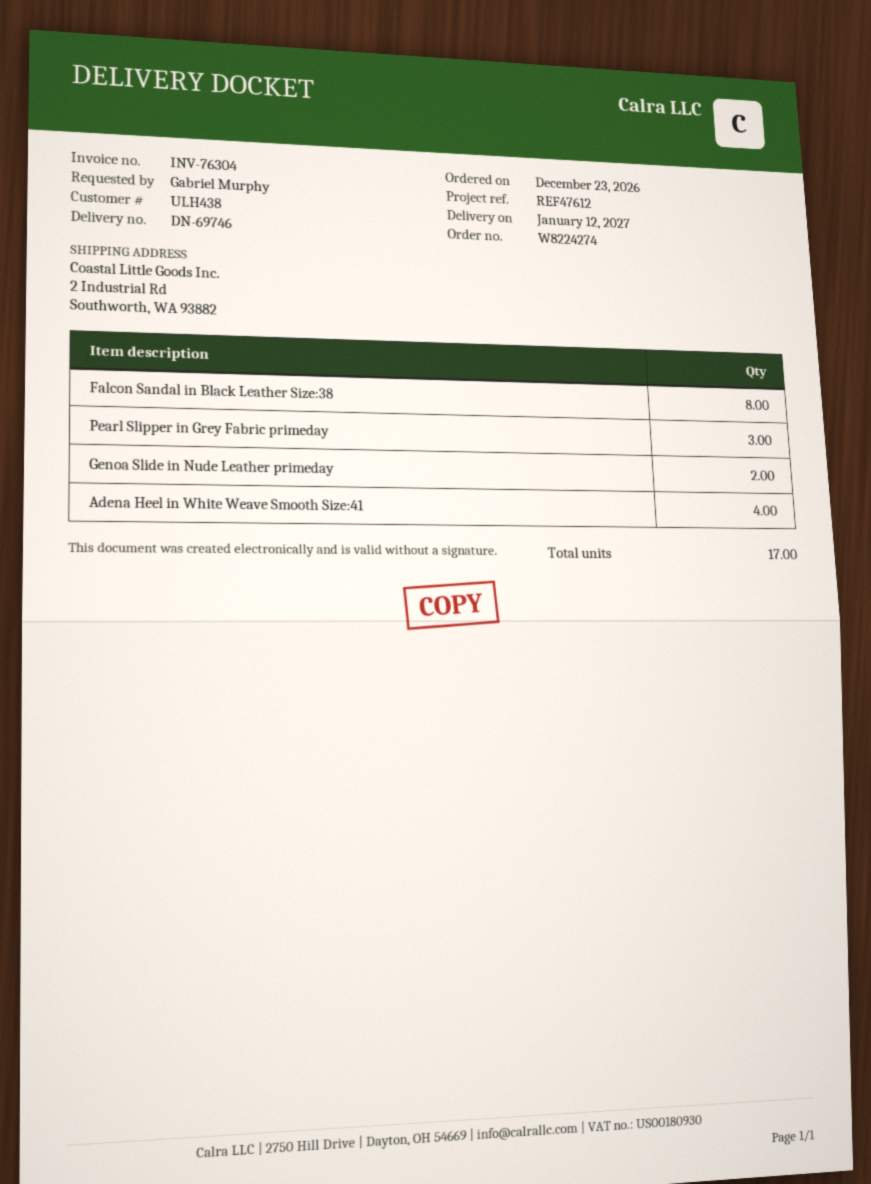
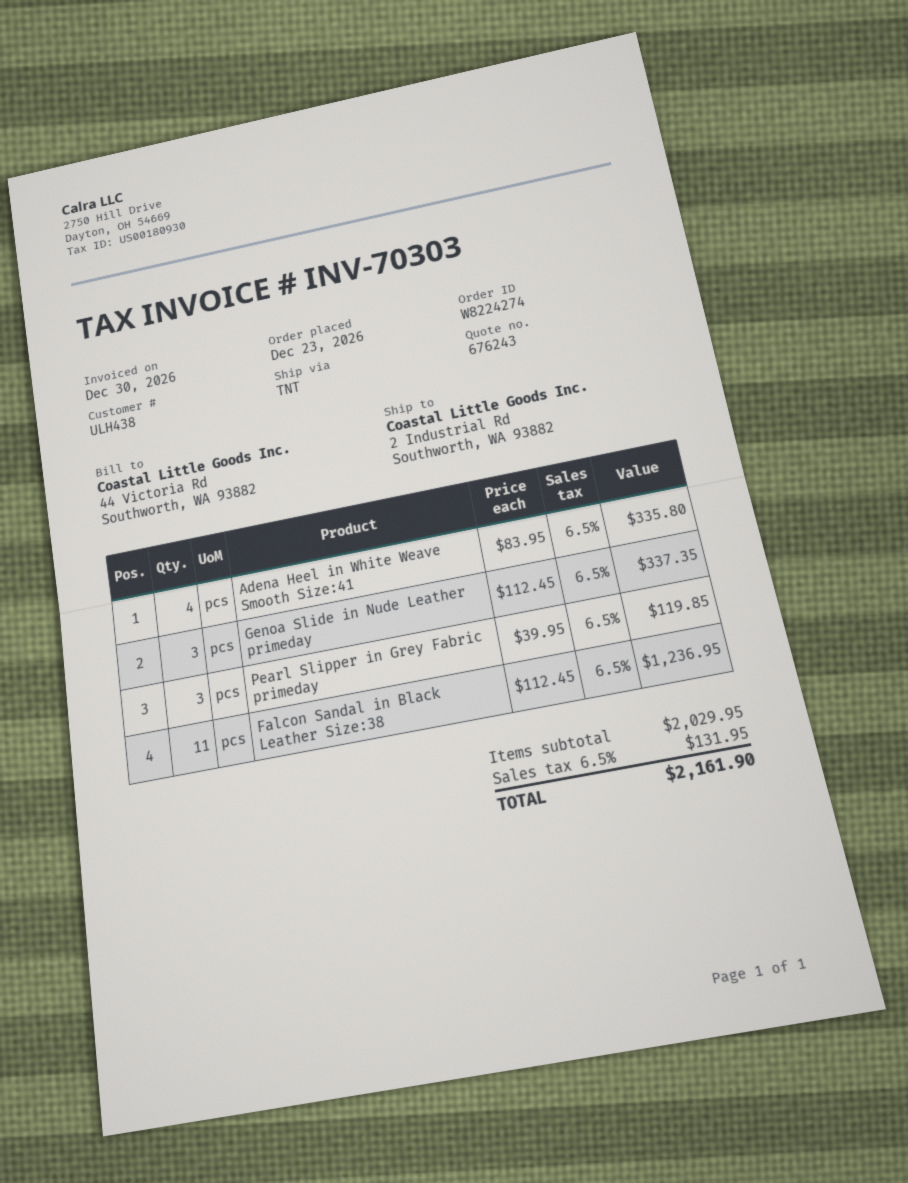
invoice number: INV-76304 -> INV-70303
Falcon Sandal in Black Leather Size:38: 8 -> 11
Genoa Slide in Nude Leather primeday: 2 -> 3

